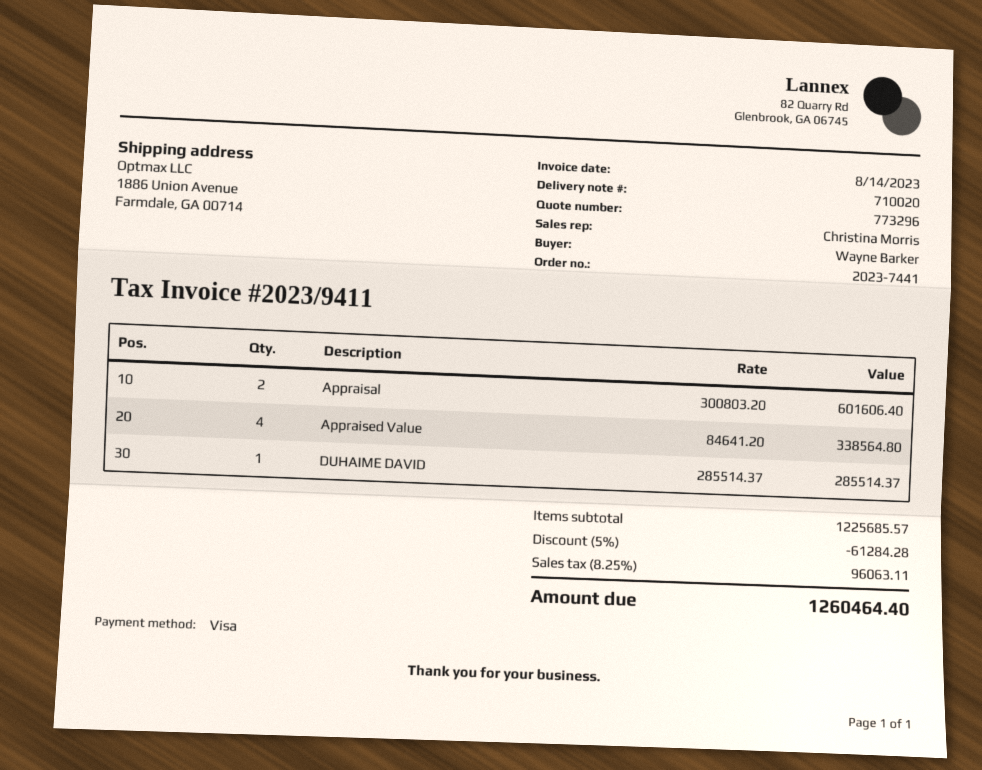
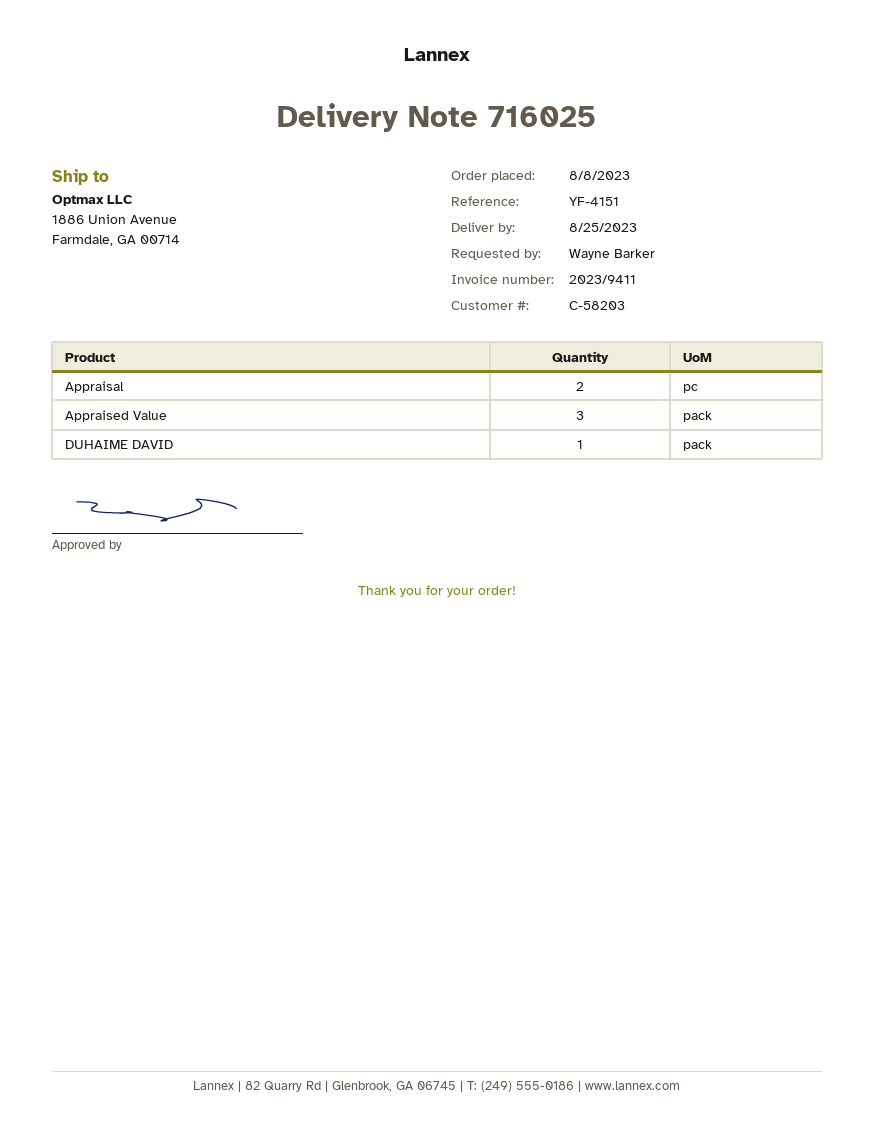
delivery note number: 710020 -> 716025
Appraised Value: 4 -> 3

